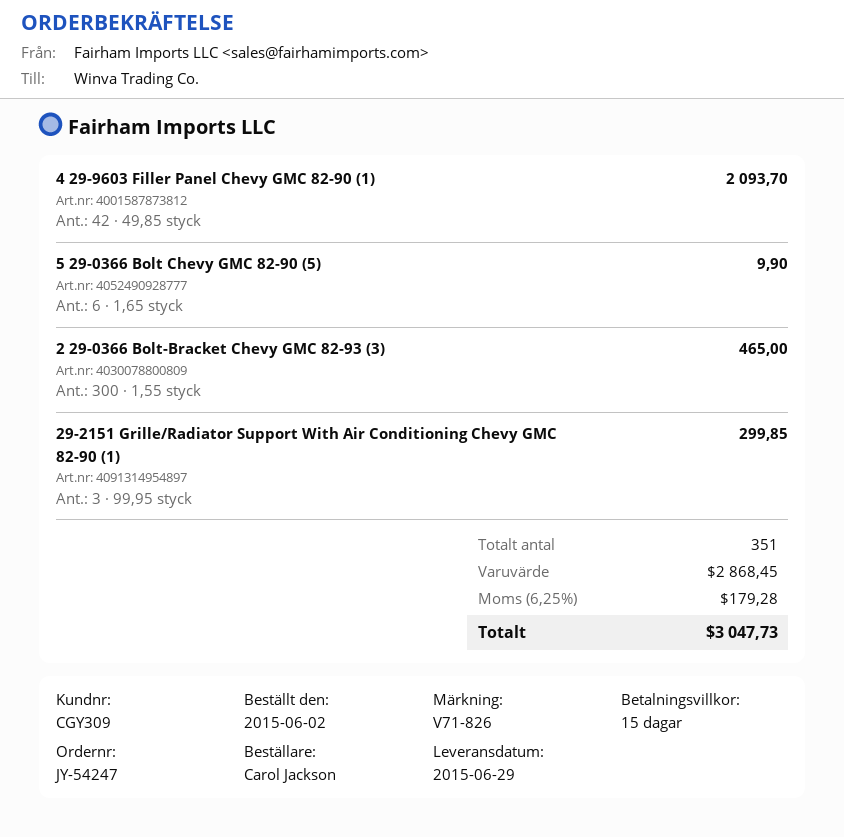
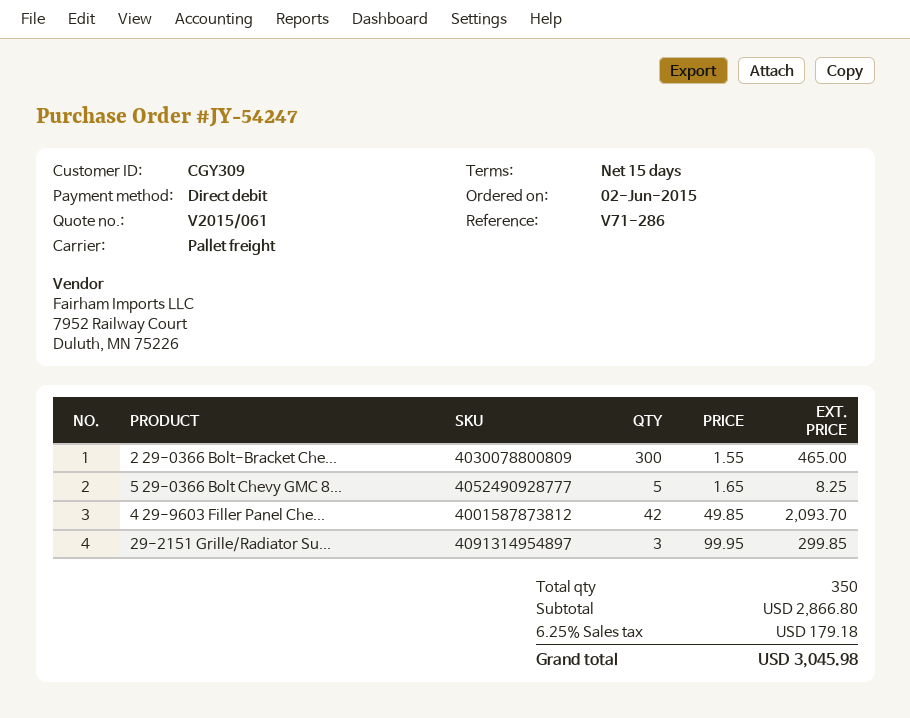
reference: V71-826 -> V71-286
5 29-0366 Bolt Chevy GMC 82-90 (5): 6 x 1.65 = 9.90 -> 5 x 1.65 = 8.25
total quantity: 351 -> 350
subtotal: 2868.45 -> 2866.80
tax: 6.25% = 179.28 -> 6.25% = 179.18
total: 3047.73 -> 3045.98

